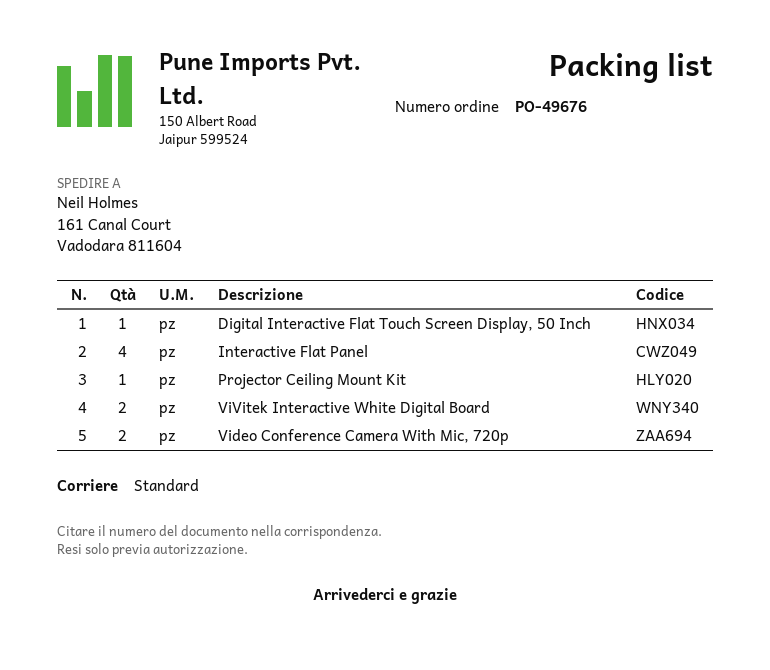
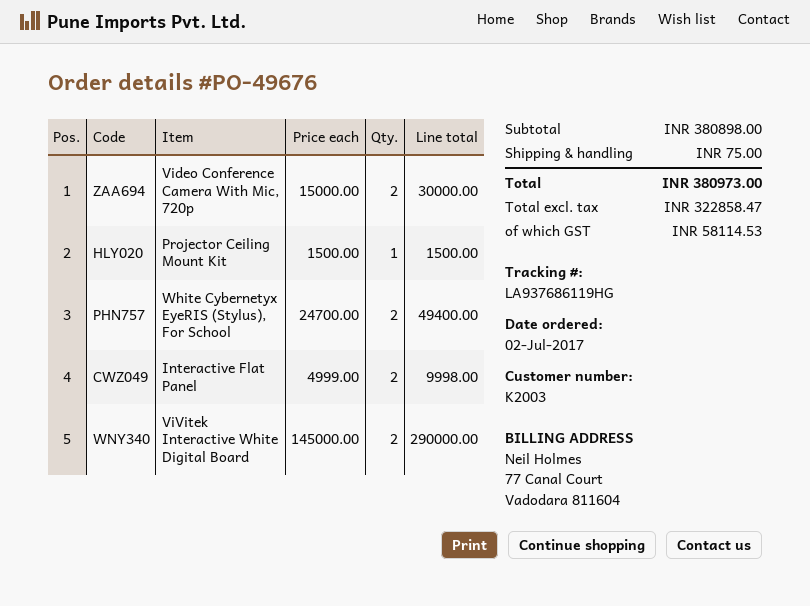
Digital Interactive Flat Touch Screen Display, 50 Inch: 1 -> none
Interactive Flat Panel: 4 -> 2
White Cybernetyx EyeRIS (Stylus), For School: none -> 2

